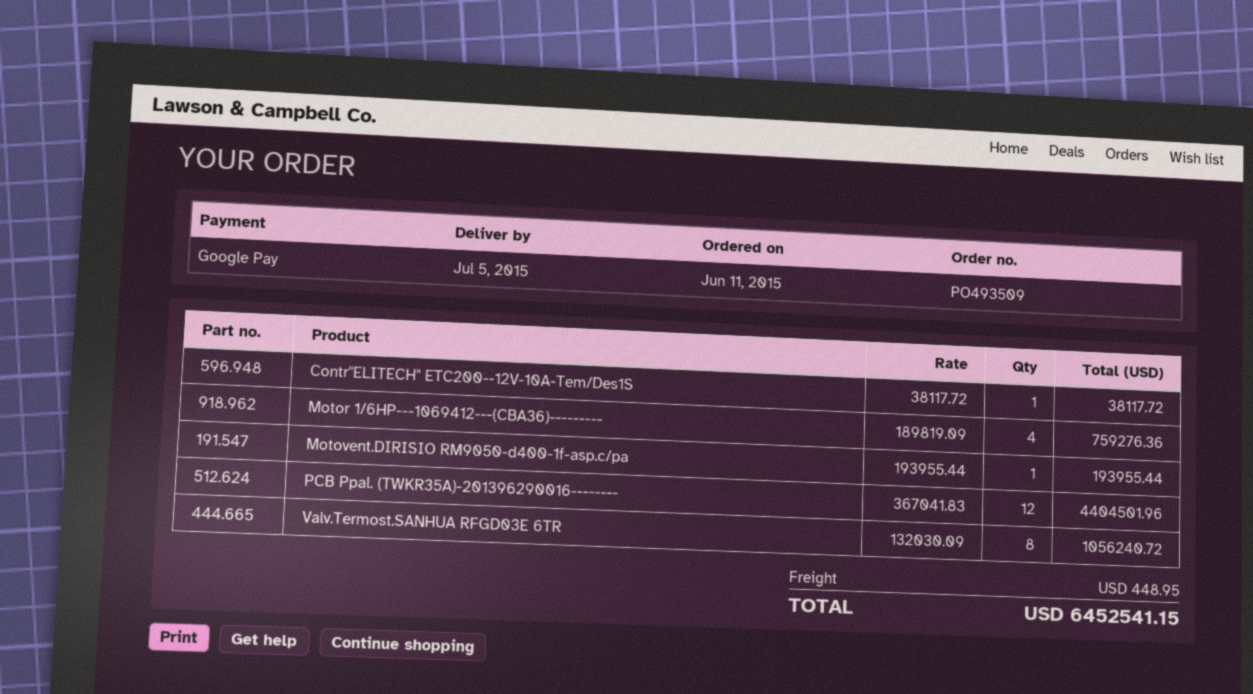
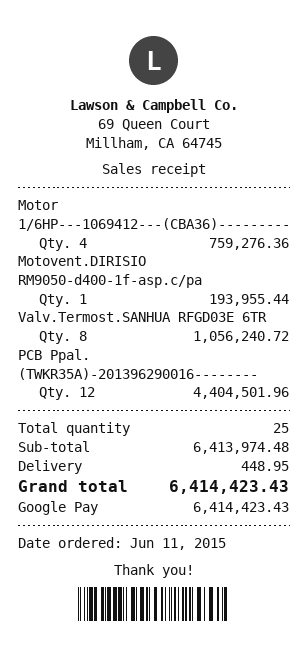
Contr"ELITECH" ETC200--12V-10A-Tem/Des1S: 1 for 38117.72 -> none
total: 6452541.15 -> 6414423.43

